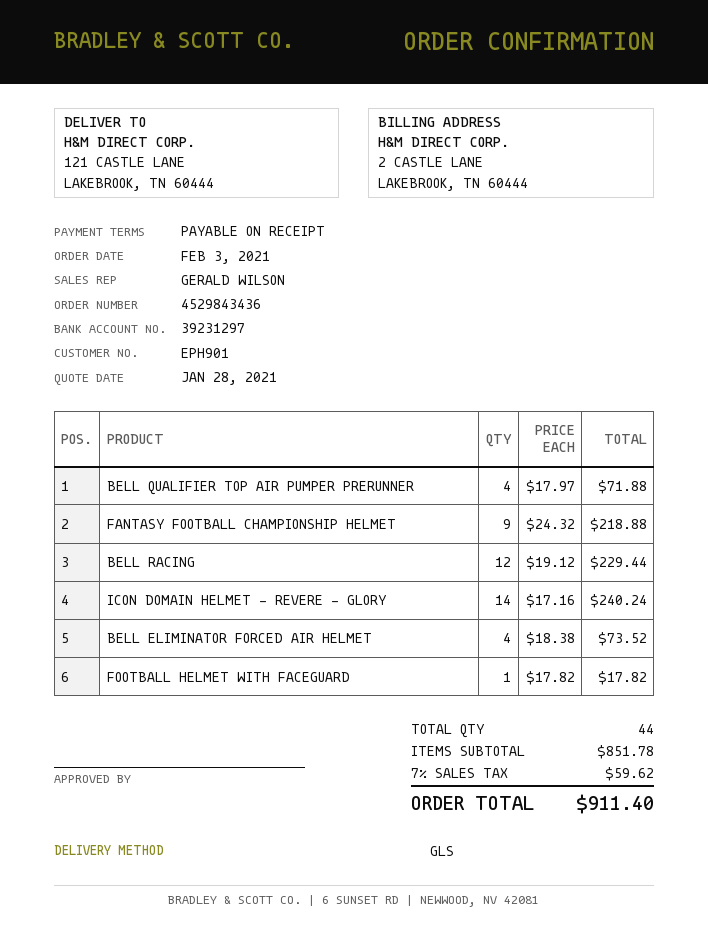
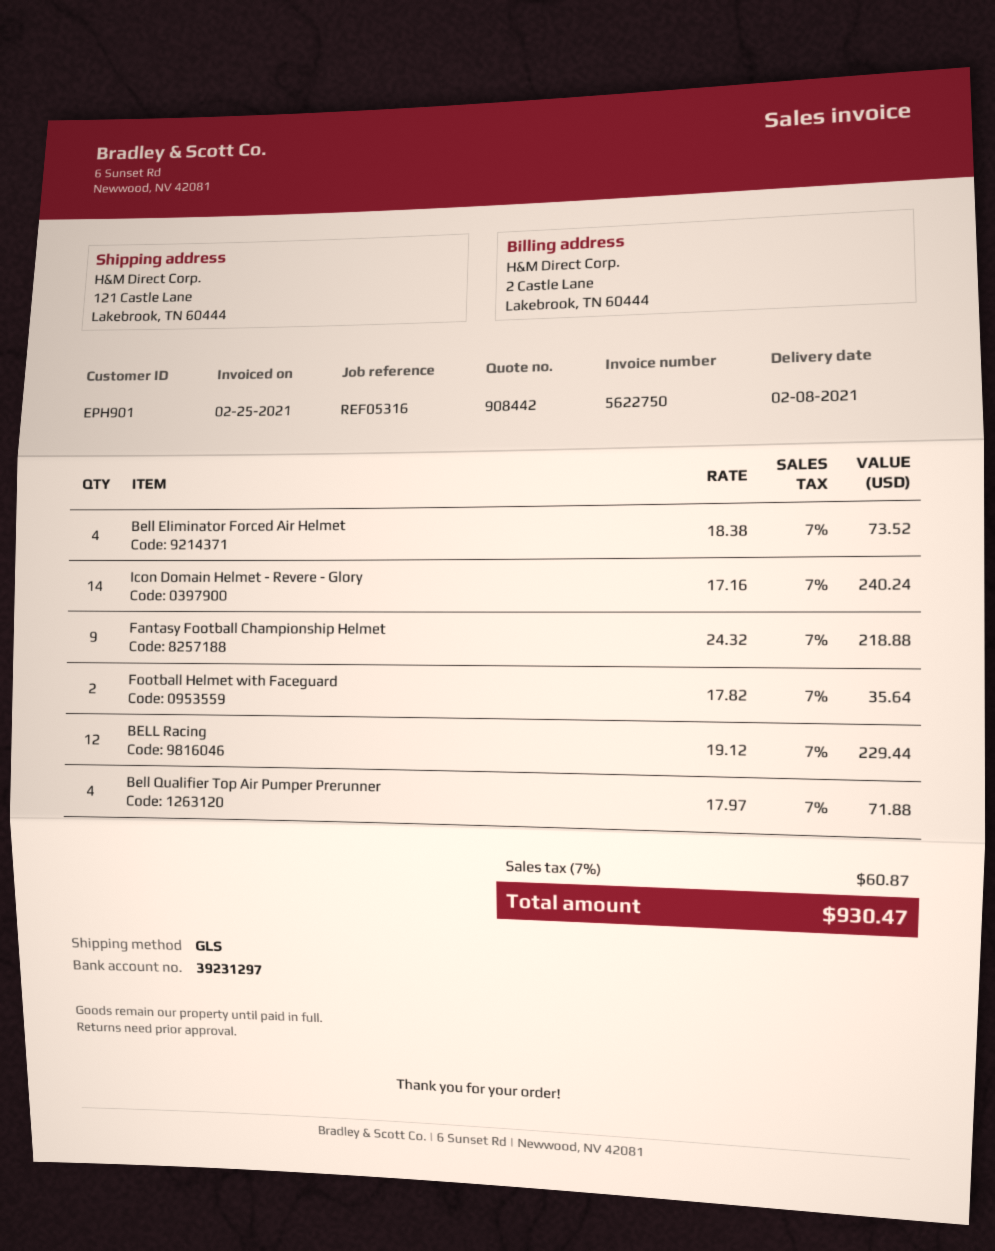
FOOTBALL HELMET WITH FACEGUARD: 1 x 17.82 = 17.82 -> 2 x 17.82 = 35.64
tax: 7% = 59.62 -> 7% = 60.87
total: 911.40 -> 930.47

